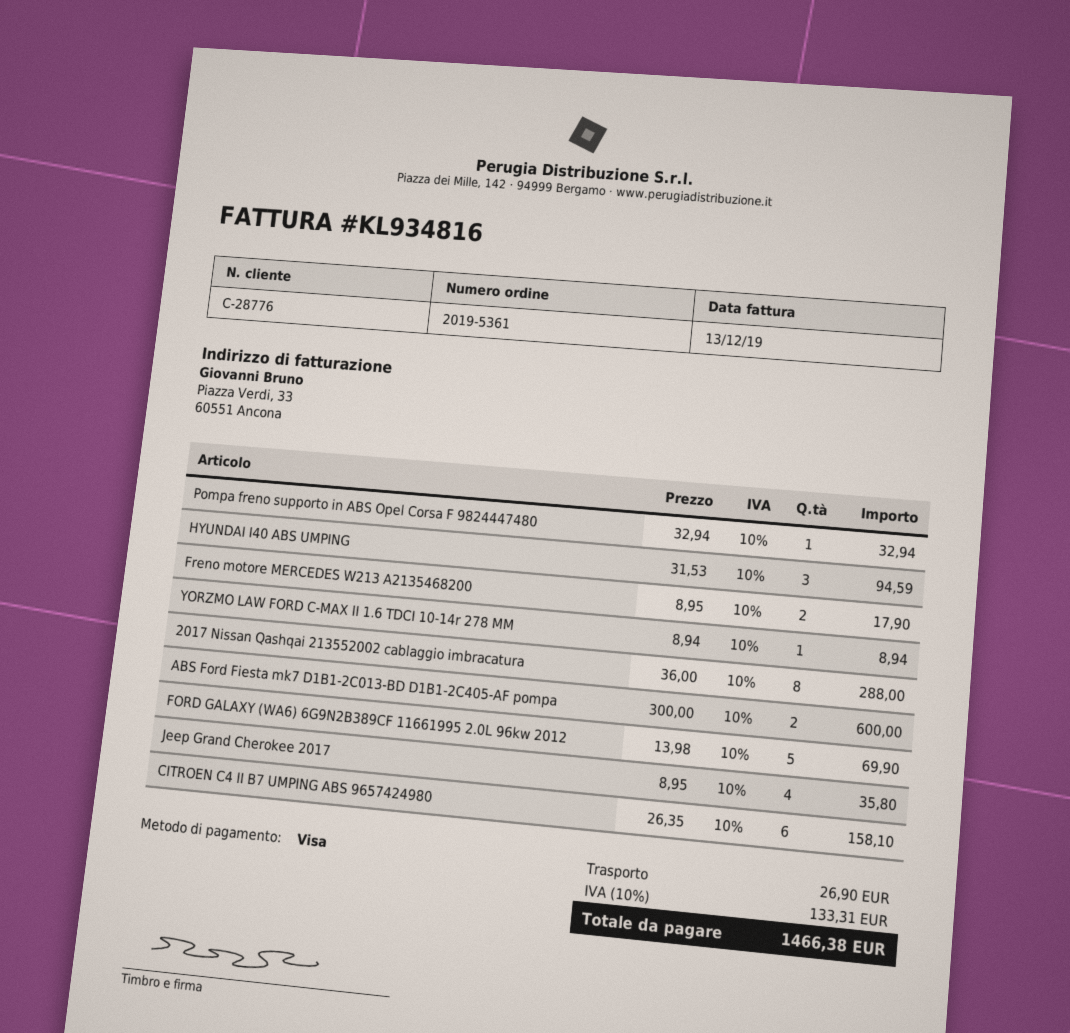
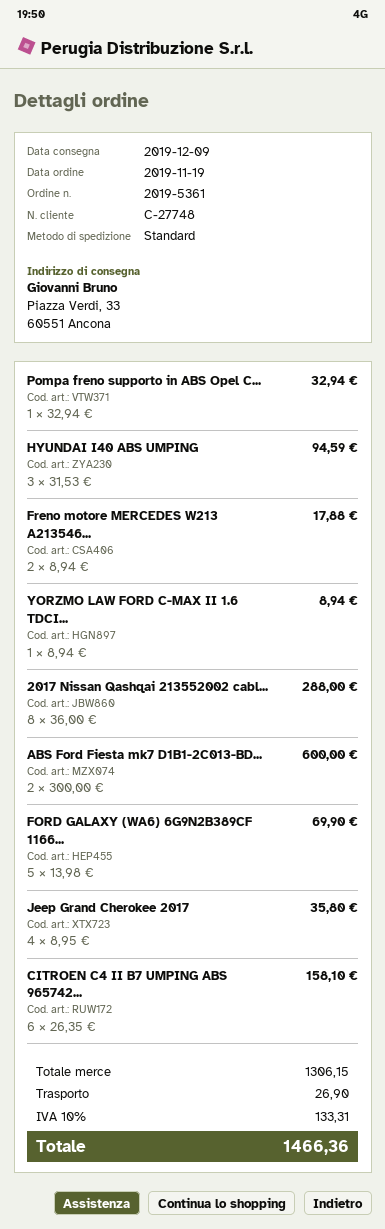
customer number: C-28776 -> C-27748
Freno motore MERCEDES W213 A2135468200: 2 x 8.95 = 17.90 -> 2 x 8.94 = 17.88
total: 1466.38 -> 1466.36

